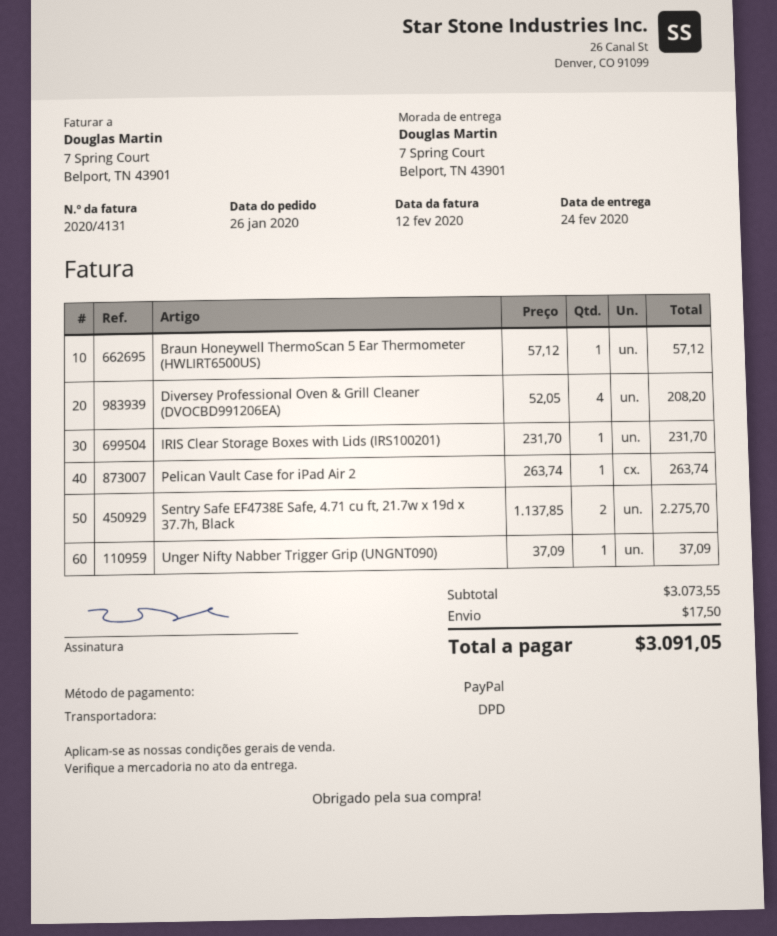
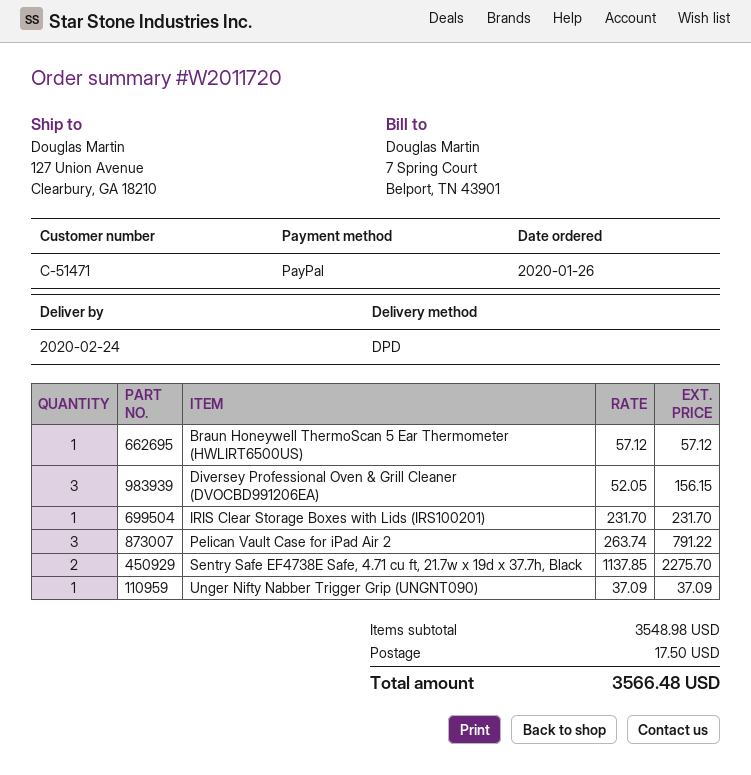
ship to: 7 Spring Court, Belport, TN 43901 -> 127 Union Avenue, Clearbury, GA 18210
Diversey Professional Oven & Grill Cleaner (DVOCBD991206EA): 4 x 52.05 = 208.20 -> 3 x 52.05 = 156.15
Pelican Vault Case for iPad Air 2: 1 x 263.74 = 263.74 -> 3 x 263.74 = 791.22
subtotal: 3073.55 -> 3548.98
total: 3091.05 -> 3566.48

